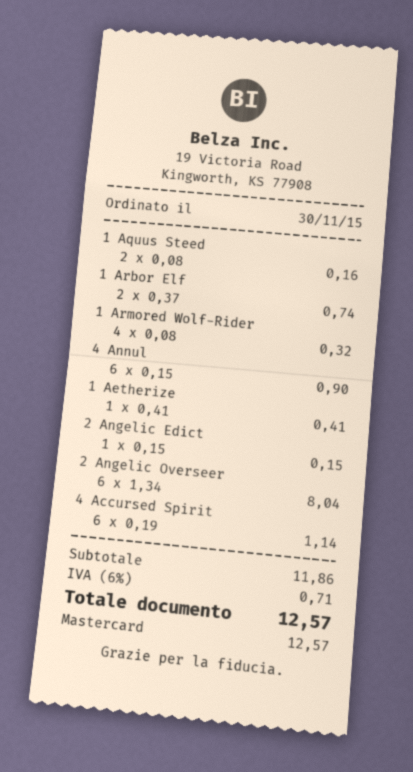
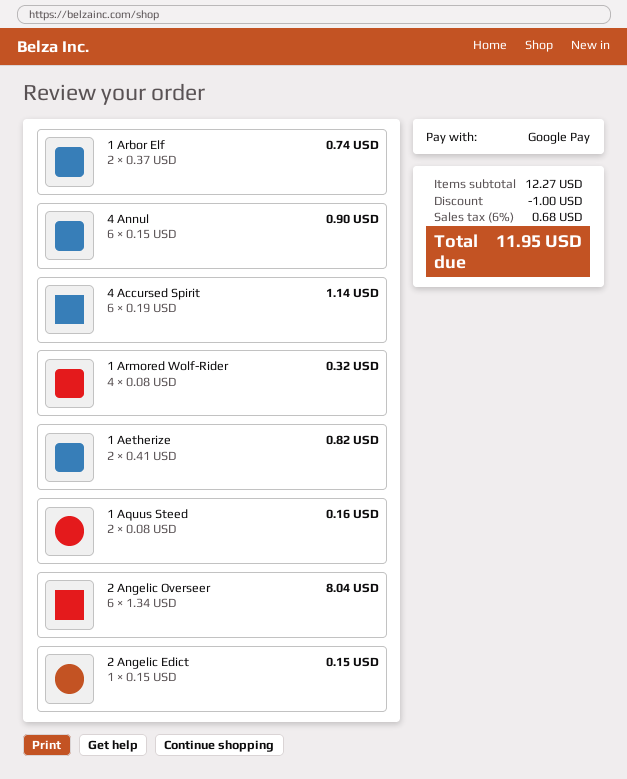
payment method: Mastercard -> Google Pay
1 Aetherize: 1 x 0.41 = 0.41 -> 2 x 0.41 = 0.82
subtotal: 11.86 -> 12.27
discount: none -> 1.00
tax: 6% = 0.71 -> 6% = 0.68
total: 12.57 -> 11.95

